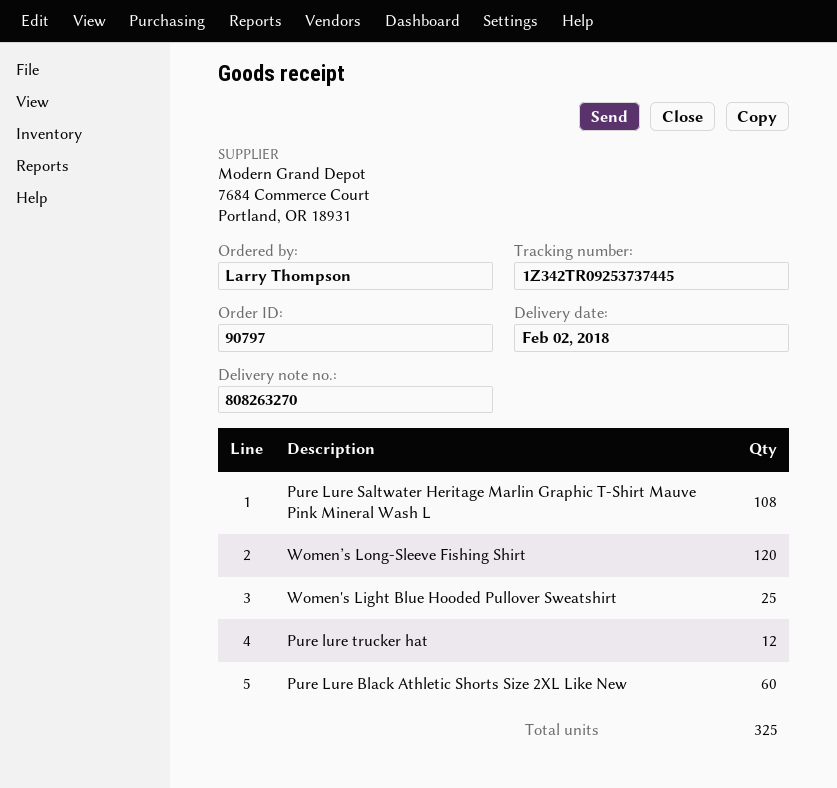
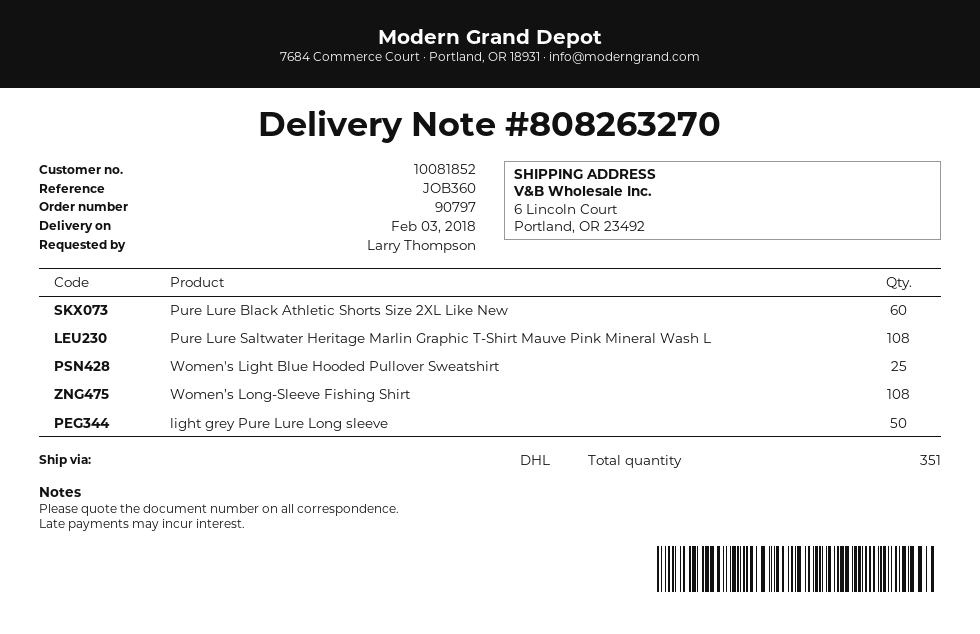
delivery date: 2018-02-02 -> 2018-02-03
Women’s Long-Sleeve Fishing Shirt: 120 -> 108
Pure lure trucker hat: 12 -> none
light grey Pure Lure Long sleeve: none -> 50
total quantity: 325 -> 351

